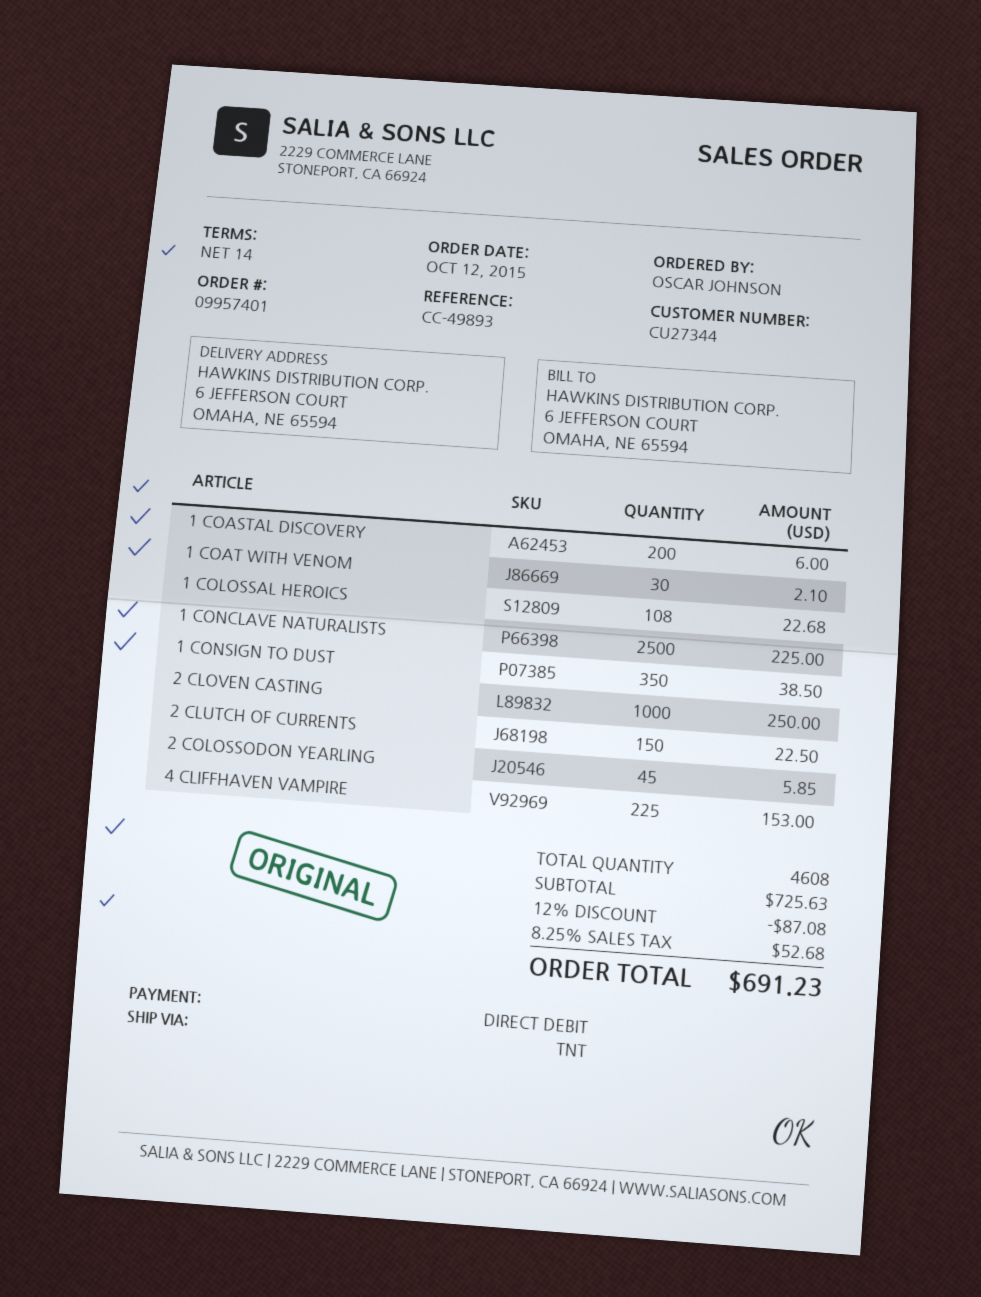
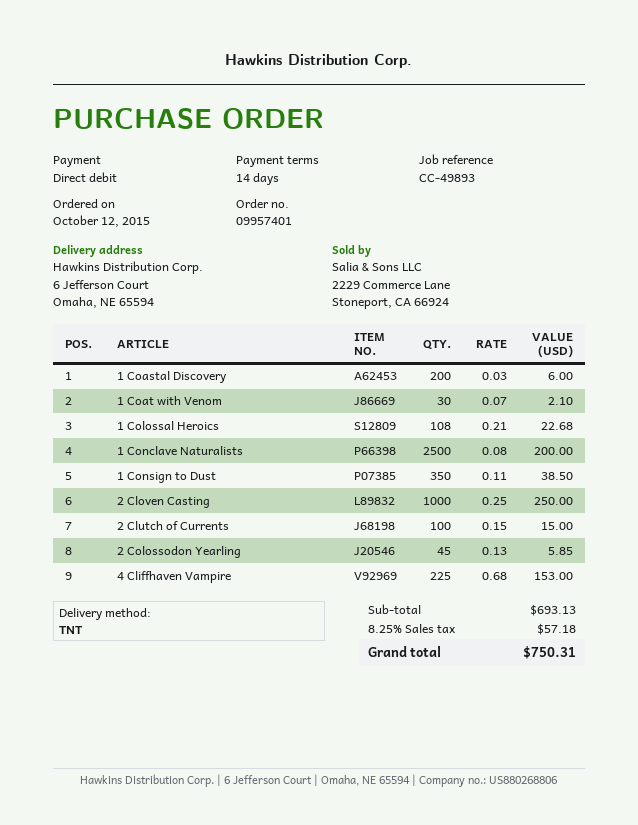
1 CONCLAVE NATURALISTS: 2500 for 225.00 -> 2500 for 200.00
2 CLUTCH OF CURRENTS: 150 for 22.50 -> 100 for 15.00
subtotal: 725.63 -> 693.13
discount: 12% = 87.08 -> none
tax: 8.25% = 52.68 -> 8.25% = 57.18
total: 691.23 -> 750.31

